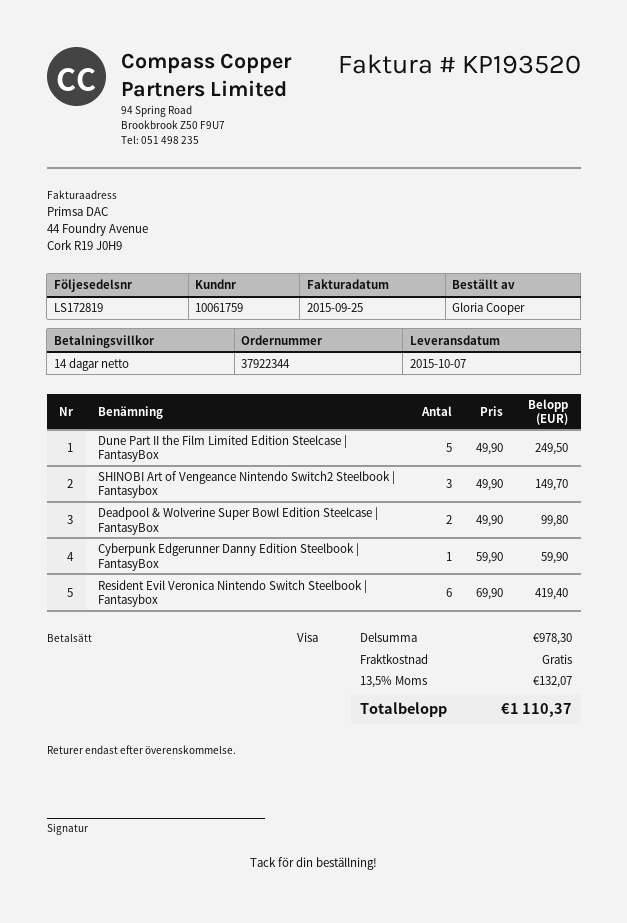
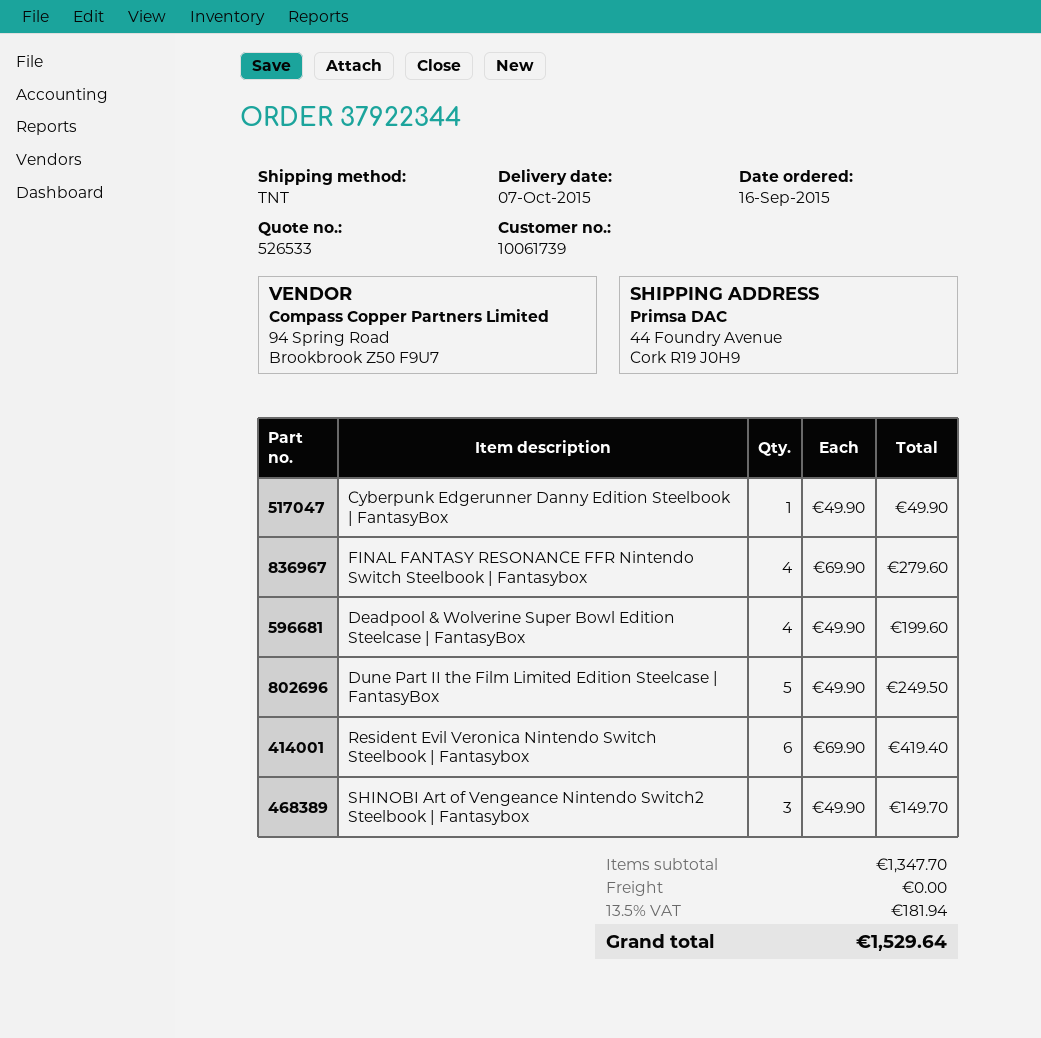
customer number: 10061759 -> 10061739
Deadpool & Wolverine Super Bowl Edition Steelcase | FantasyBox: 2 x 49.90 = 99.80 -> 4 x 49.90 = 199.60
Cyberpunk Edgerunner Danny Edition Steelbook | FantasyBox: 1 x 59.90 = 59.90 -> 1 x 49.90 = 49.90
FINAL FANTASY RESONANCE FFR Nintendo Switch Steelbook | Fantasybox: none -> 4 x 69.90 = 279.60
subtotal: 978.30 -> 1347.70
tax: 13.5% = 132.07 -> 13.5% = 181.94
total: 1110.37 -> 1529.64

